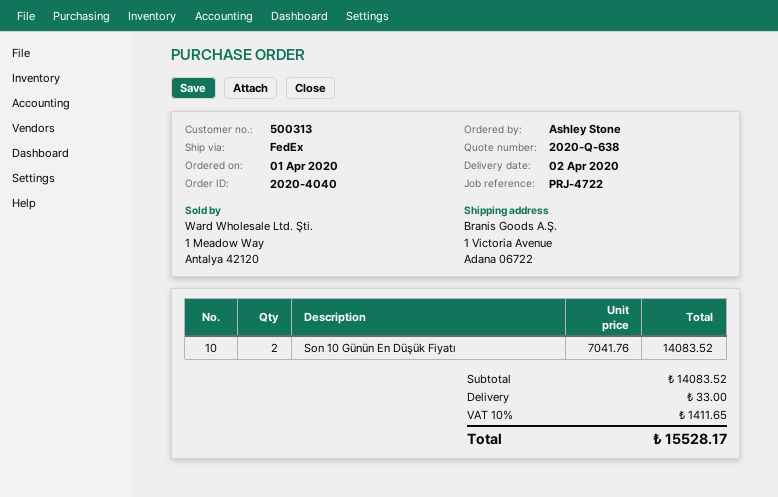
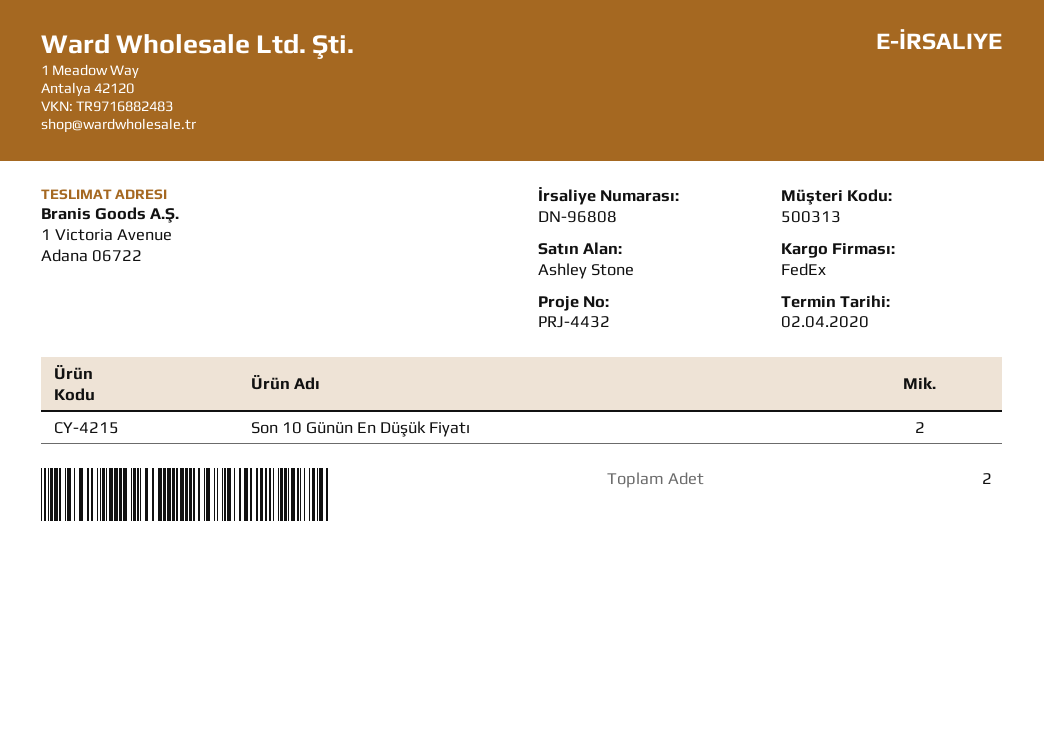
reference: PRJ-4722 -> PRJ-4432

